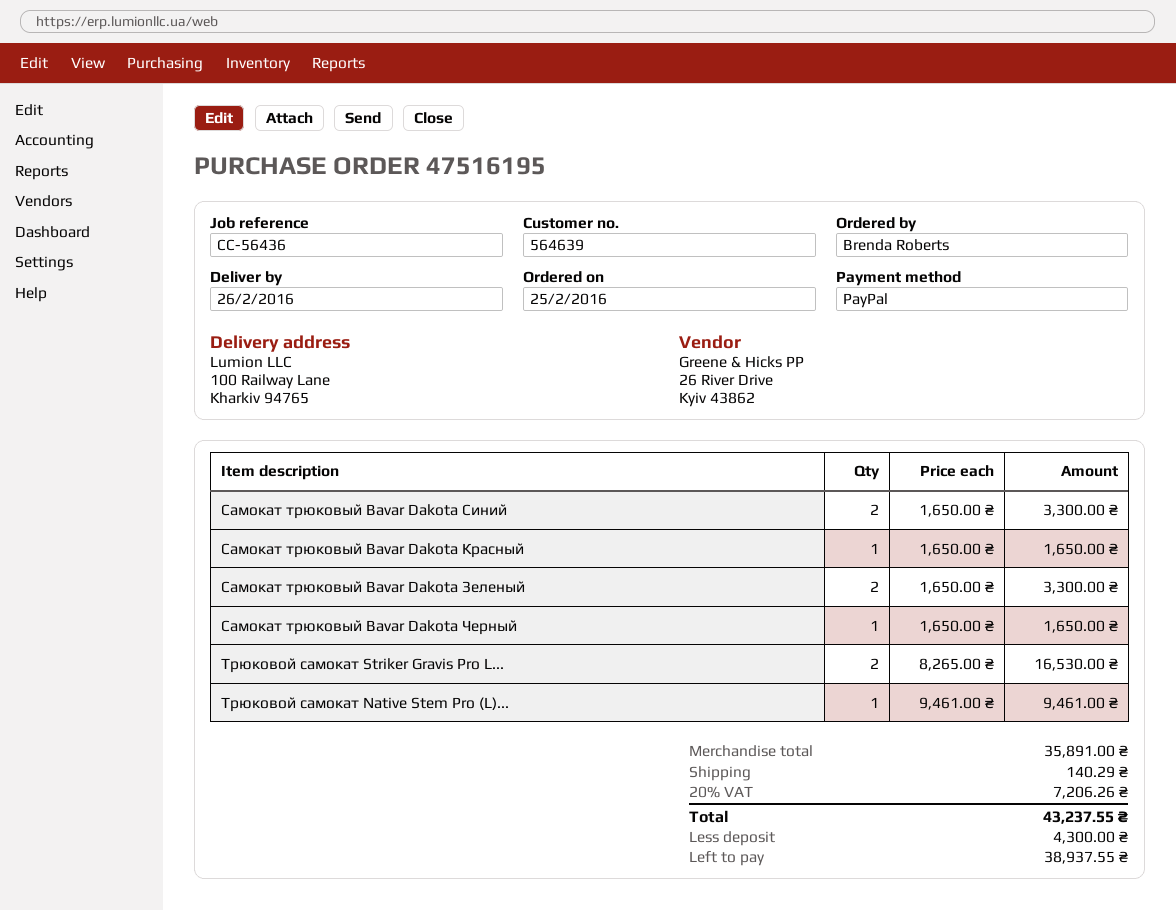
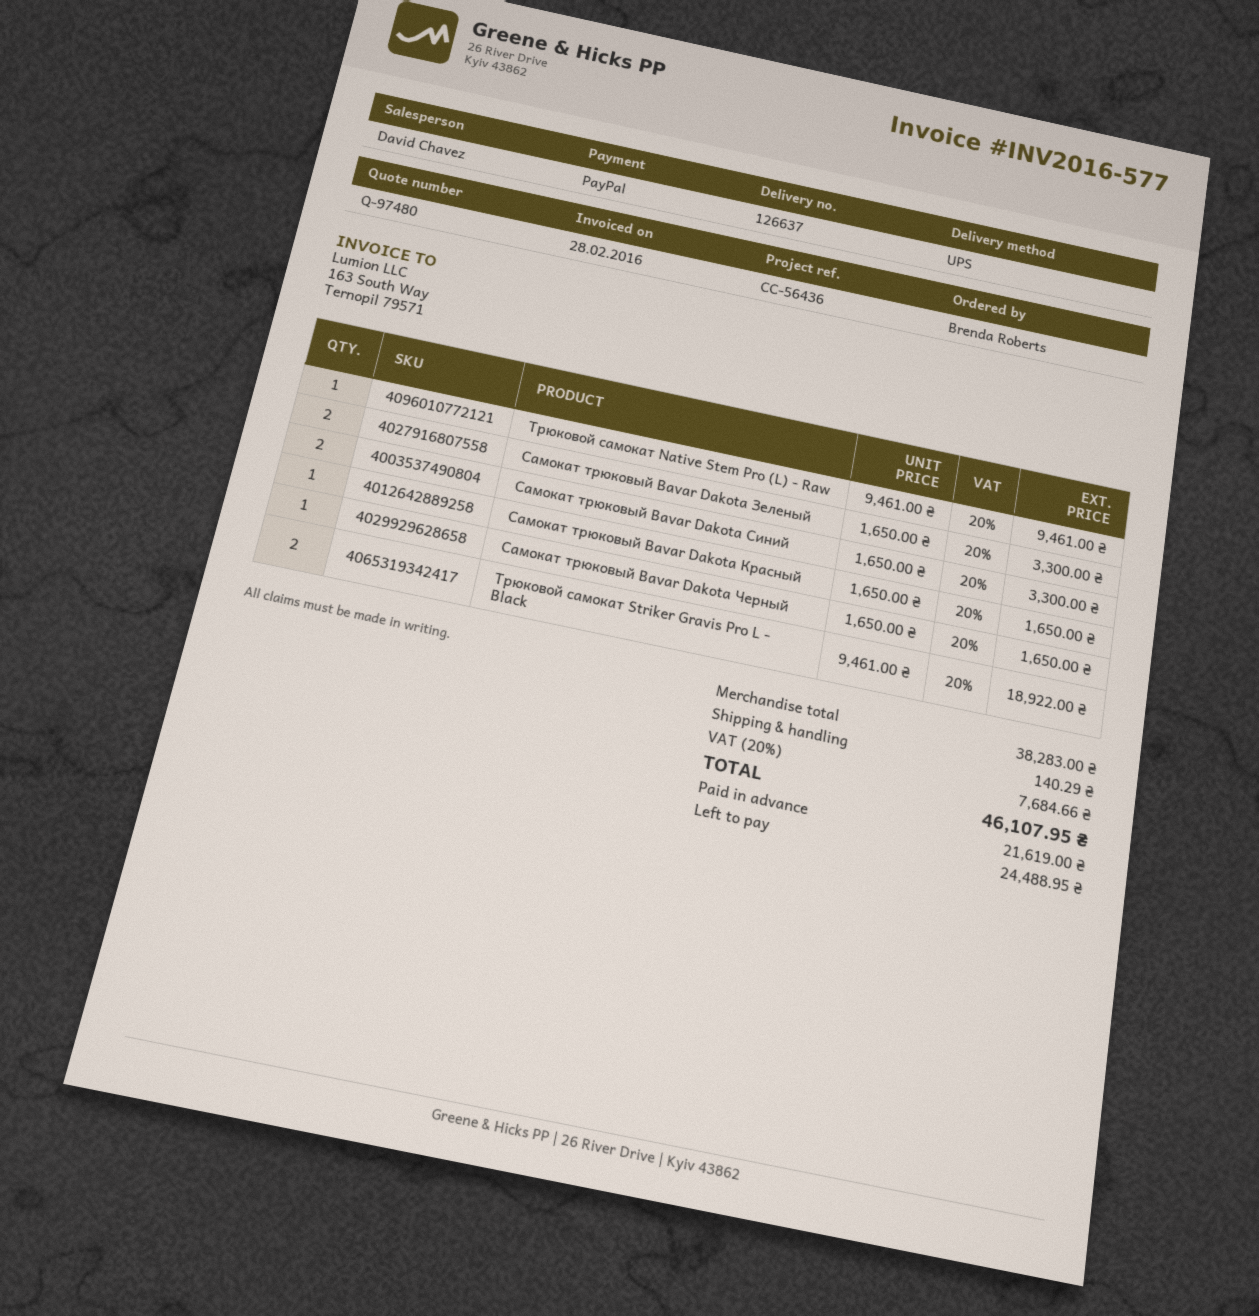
Трюковой самокат Striker Gravis Pro L...: 2 x 8265.00 = 16530.00 -> 2 x 9461.00 = 18922.00
subtotal: 35891.00 -> 38283.00
tax: 20% = 7206.26 -> 20% = 7684.66
total: 43237.55 -> 46107.95
deposit: 4300.00 -> 21619.00
balance: 38937.55 -> 24488.95

